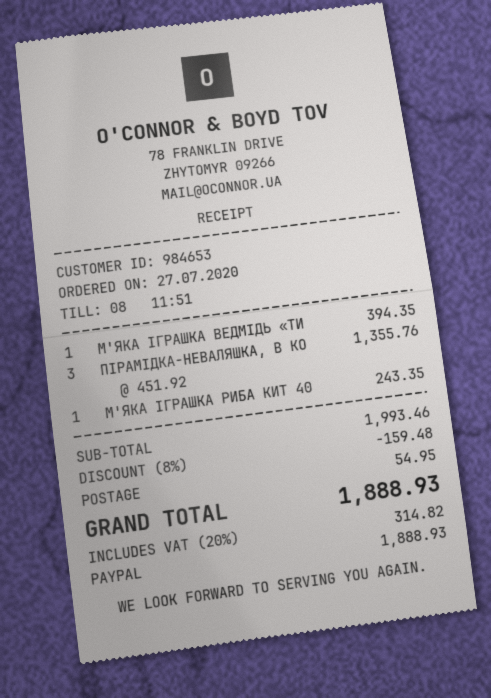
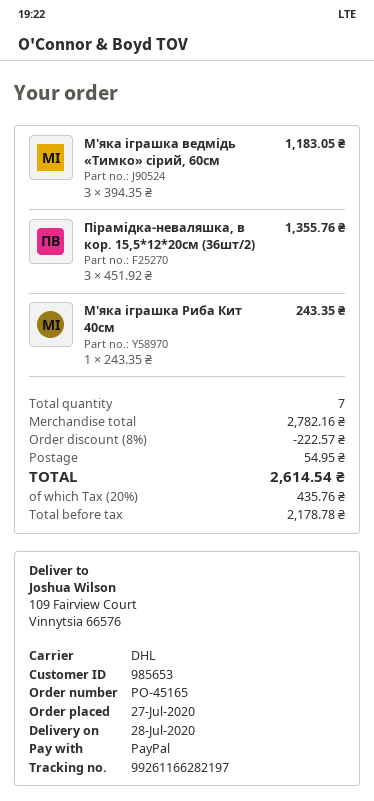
customer number: 984653 -> 985653
М'ЯКА ІГРАШКА ВЕДМІДЬ «ТИ: 1 x 394.35 = 394.35 -> 3 x 394.35 = 1183.05
subtotal: 1993.46 -> 2782.16
discount: 8% = 159.48 -> 8% = 222.57
tax: 20% = 314.82 -> 20% = 435.76
total: 1888.93 -> 2614.54

